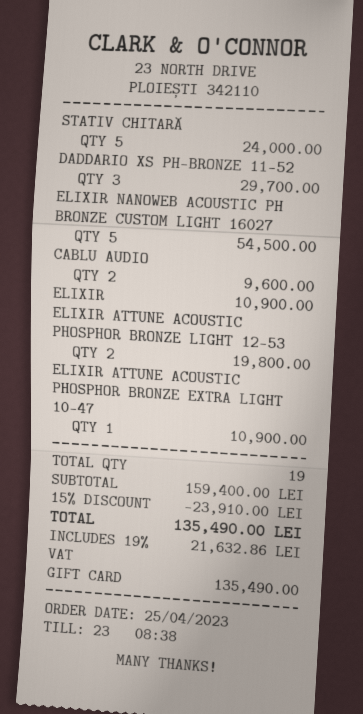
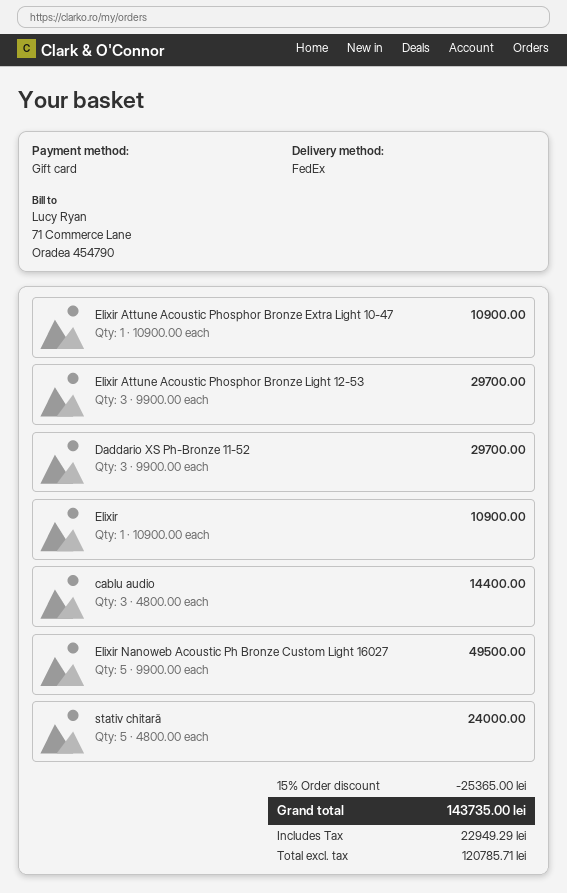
ELIXIR NANOWEB ACOUSTIC PH BRONZE CUSTOM LIGHT 16027: 5 for 54500.00 -> 5 for 49500.00
CABLU AUDIO: 2 for 9600.00 -> 3 for 14400.00
ELIXIR ATTUNE ACOUSTIC PHOSPHOR BRONZE LIGHT 12-53: 2 for 19800.00 -> 3 for 29700.00
discount: 15% = 23910.00 -> 15% = 25365.00
tax: 21632.86 -> 22949.29
total: 135490.00 -> 143735.00

